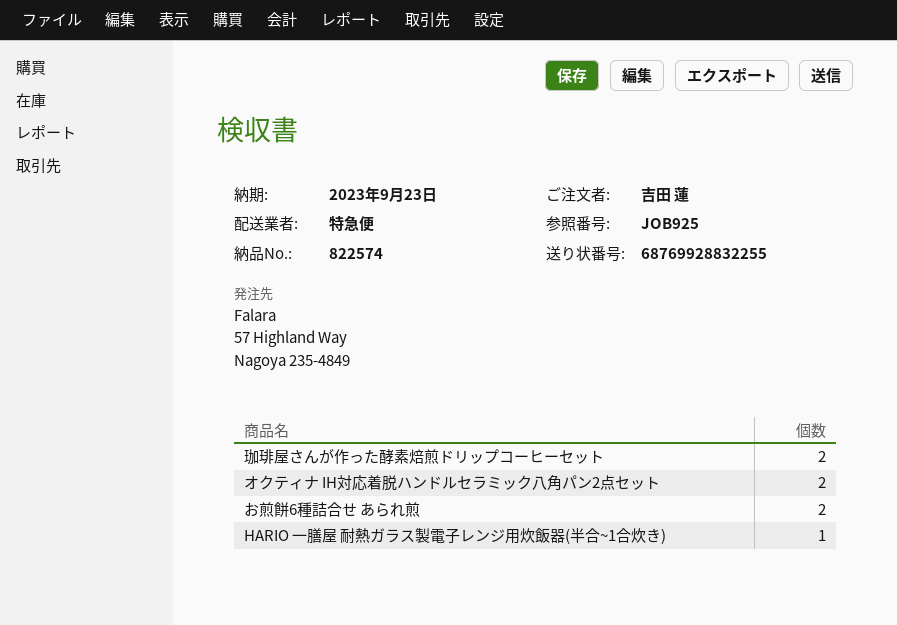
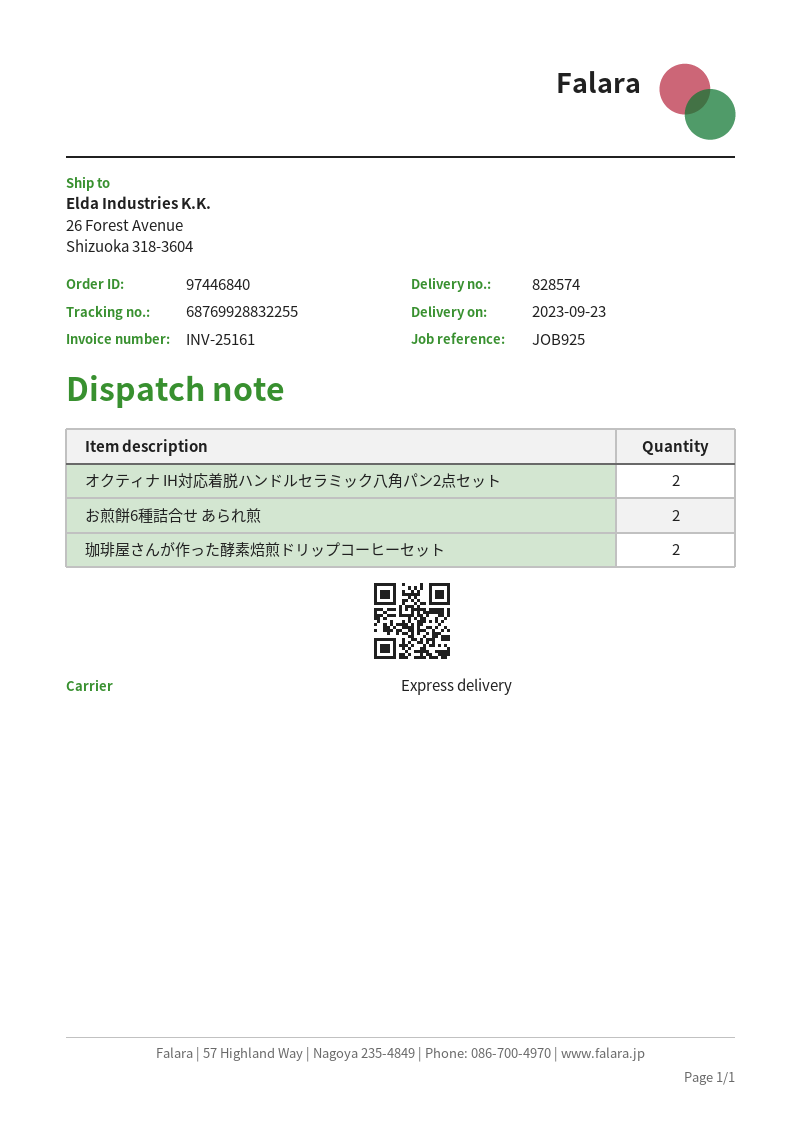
delivery note number: 822574 -> 828574
HARIO 一膳屋 耐熱ガラス製電子レンジ用炊飯器(半合~1合炊き): 1 -> none

